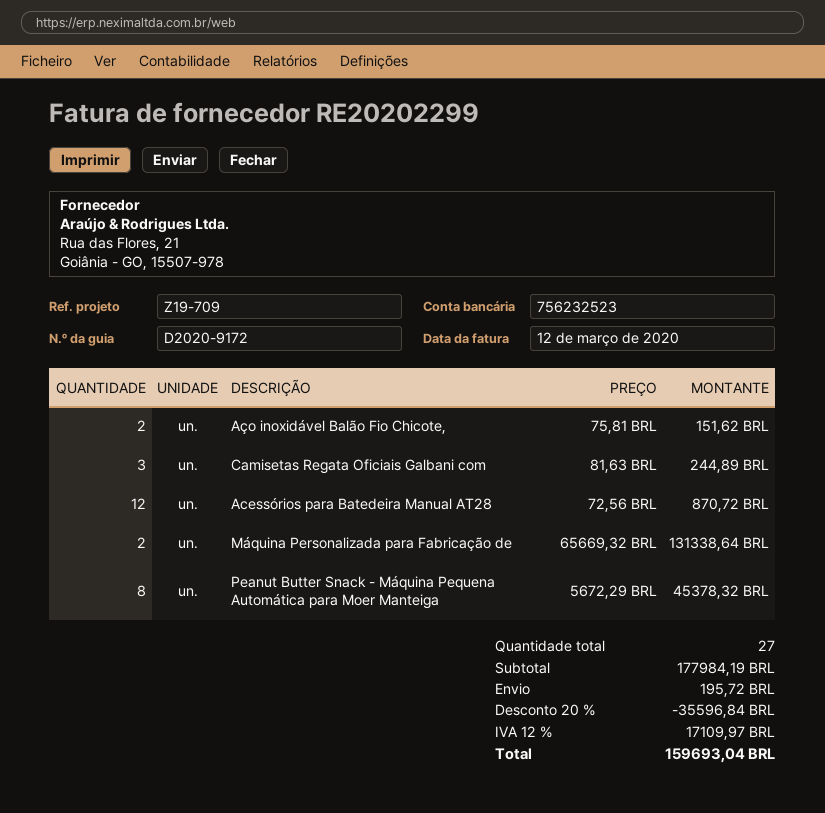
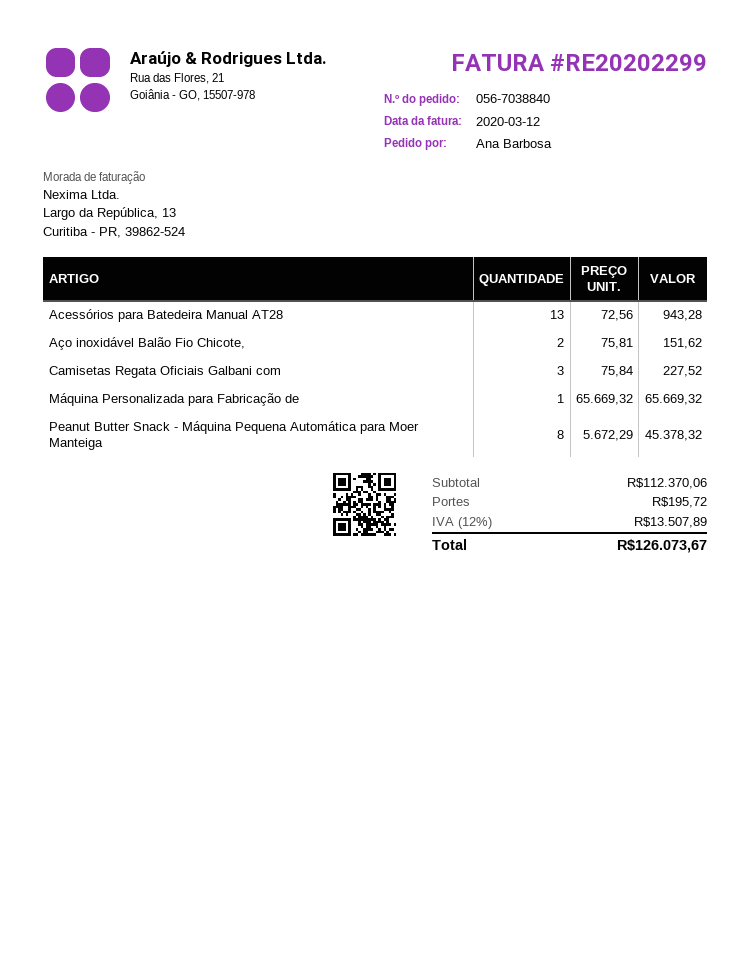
Camisetas Regata Oficiais Galbani com: 3 x 81.63 = 244.89 -> 3 x 75.84 = 227.52
Acessórios para Batedeira Manual AT28: 12 x 72.56 = 870.72 -> 13 x 72.56 = 943.28
Máquina Personalizada para Fabricação de: 2 x 65669.32 = 131338.64 -> 1 x 65669.32 = 65669.32
subtotal: 177984.19 -> 112370.06
discount: 20% = 35596.84 -> none
tax: 12% = 17109.97 -> 12% = 13507.89
total: 159693.04 -> 126073.67

